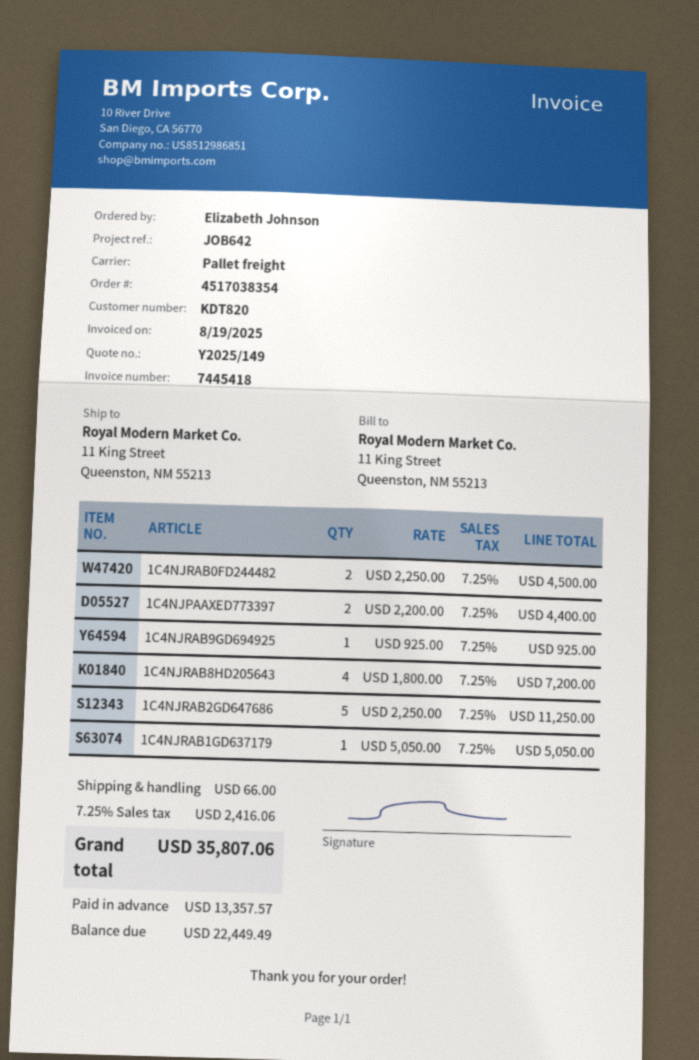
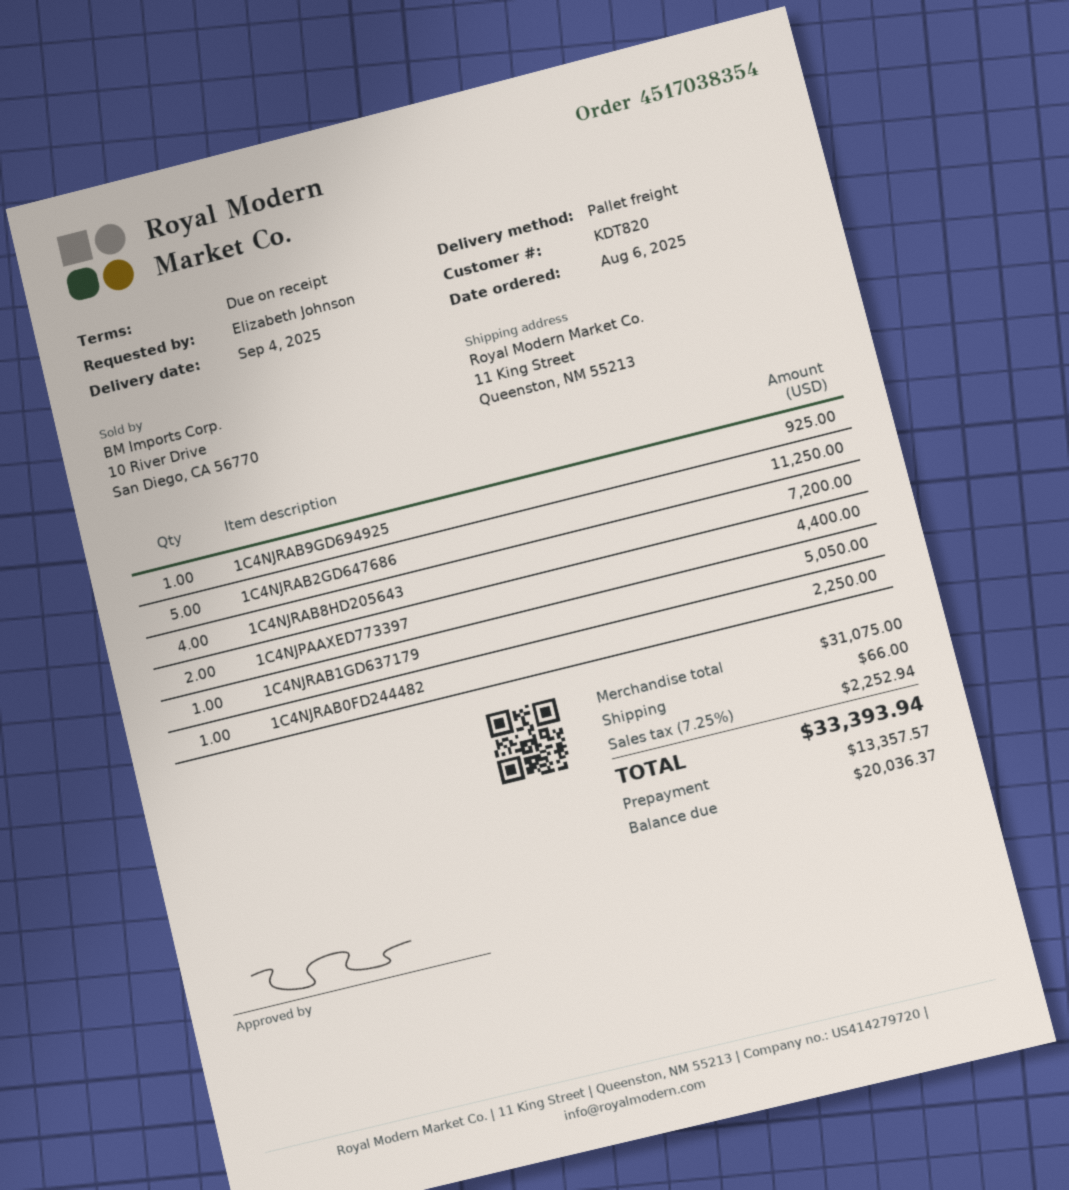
1C4NJRAB0FD244482: 2 for 4500.00 -> 1 for 2250.00
tax: 7.25% = 2416.06 -> 7.25% = 2252.94
total: 35807.06 -> 33393.94
balance: 22449.49 -> 20036.37

